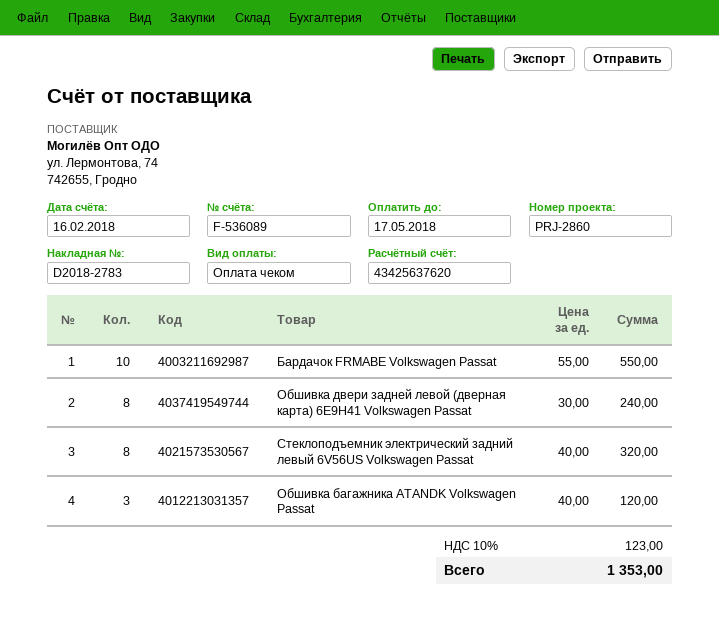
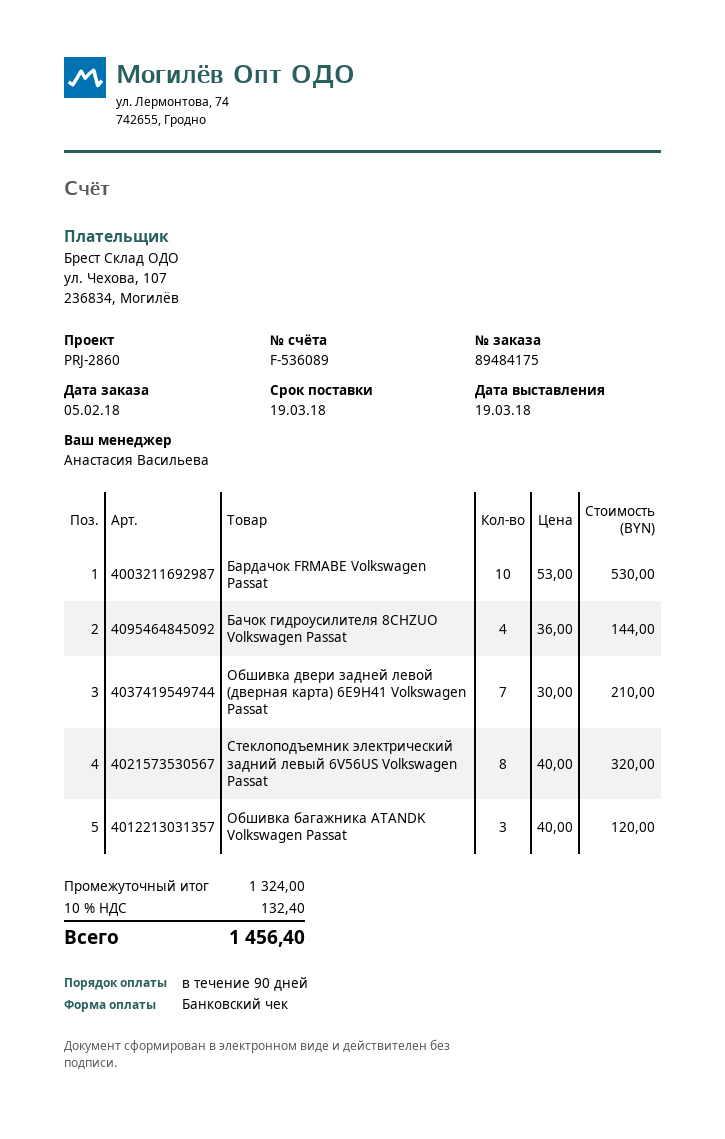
invoice date: 2018-02-16 -> 2018-03-19
Бардачок FRMABE Volkswagen Passat: 10 x 55.00 = 550.00 -> 10 x 53.00 = 530.00
Обшивка двери задней левой (дверная карта) 6E9H41 Volkswagen Passat: 8 x 30.00 = 240.00 -> 7 x 30.00 = 210.00
Бачок гидроусилителя 8CHZUO Volkswagen Passat: none -> 4 x 36.00 = 144.00
tax: 10% = 123.00 -> 10% = 132.40
total: 1353.00 -> 1456.40

